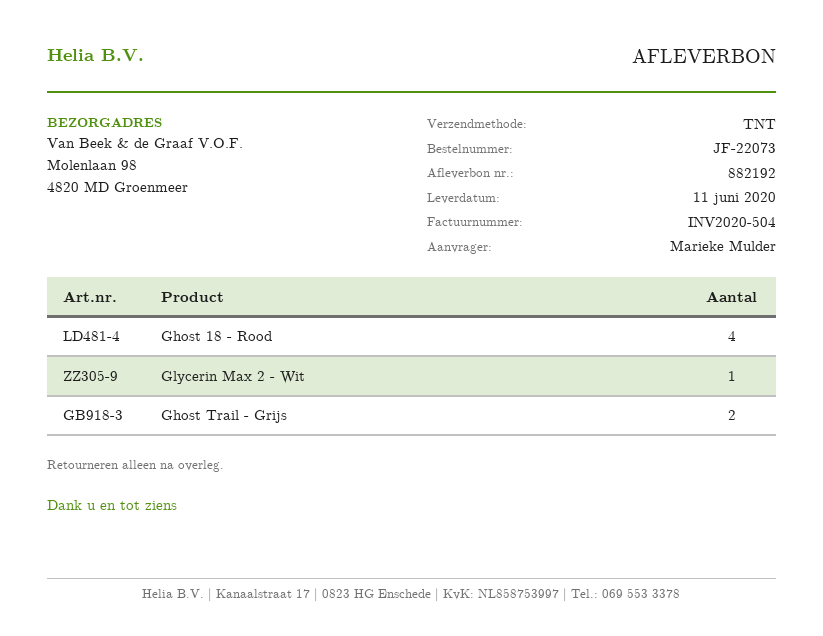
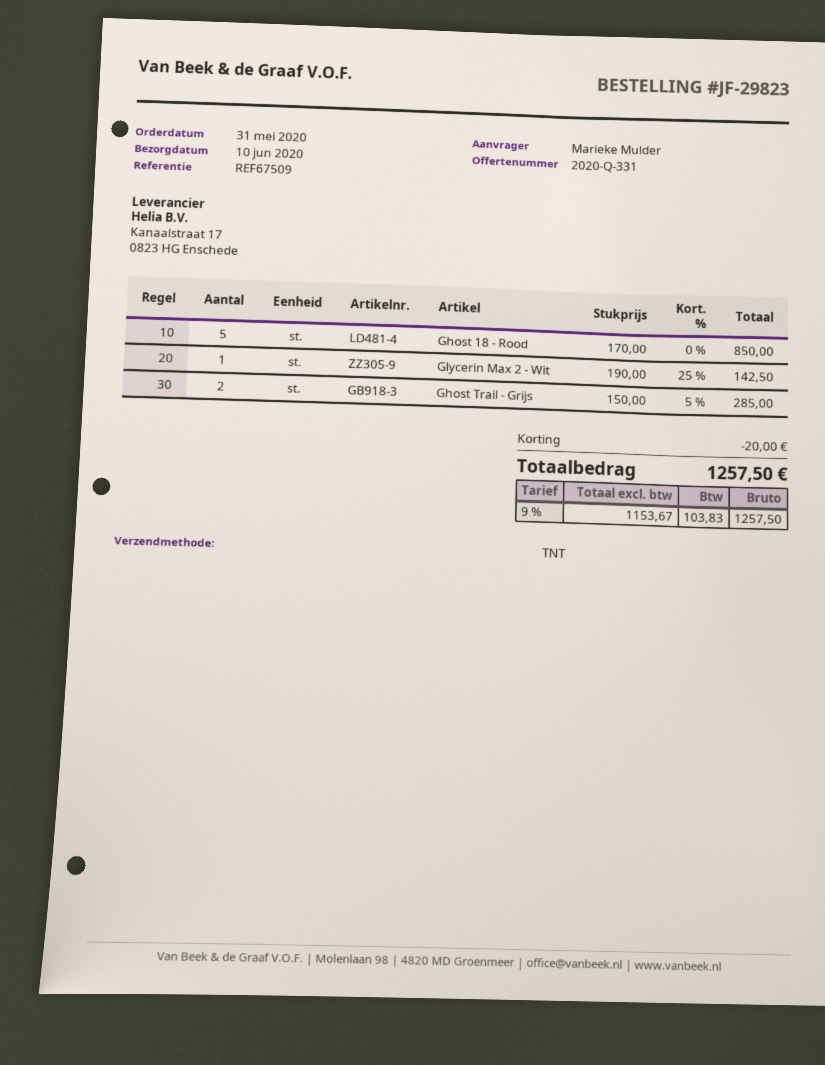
order number: JF-22073 -> JF-29823
delivery date: 2020-06-11 -> 2020-06-10
Ghost 18 - Rood: 4 -> 5

